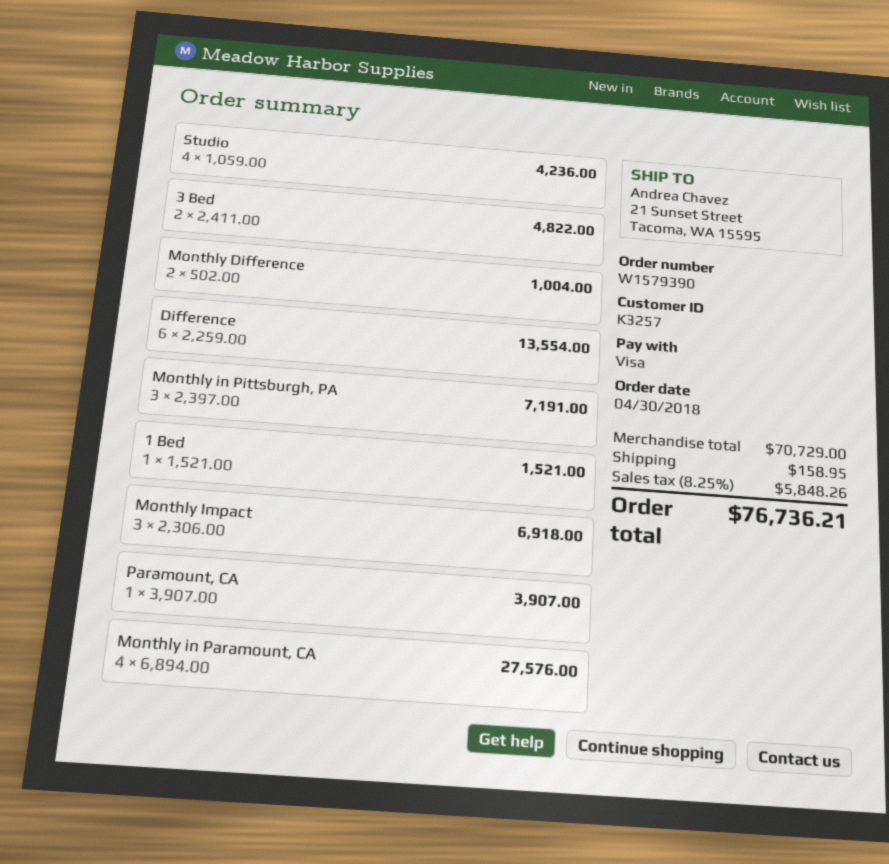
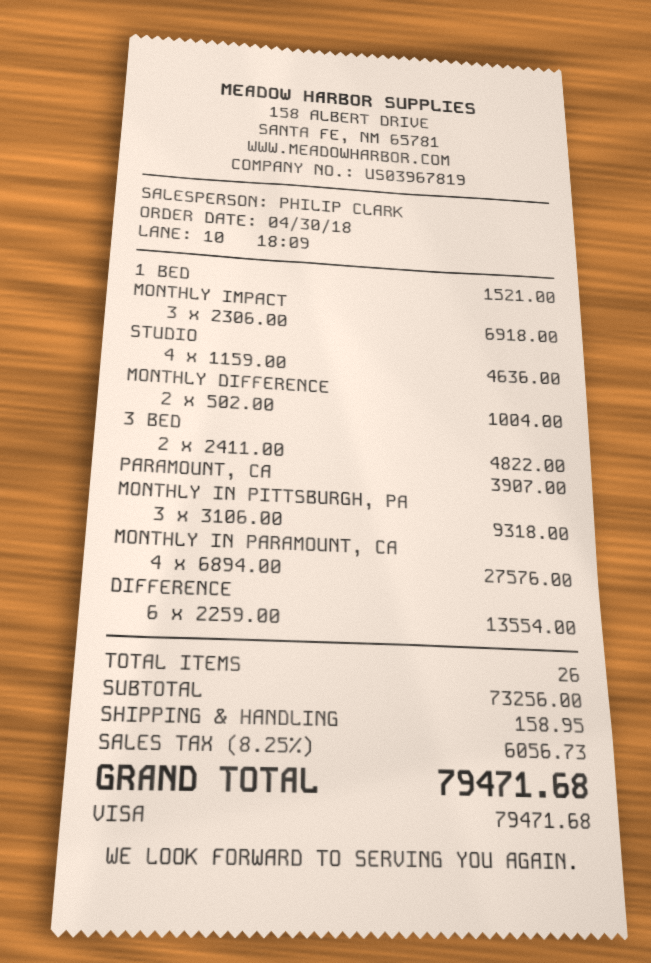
Studio: 4 x 1059.00 = 4236.00 -> 4 x 1159.00 = 4636.00
Monthly in Pittsburgh, PA: 3 x 2397.00 = 7191.00 -> 3 x 3106.00 = 9318.00
subtotal: 70729.00 -> 73256.00
tax: 8.25% = 5848.26 -> 8.25% = 6056.73
total: 76736.21 -> 79471.68

